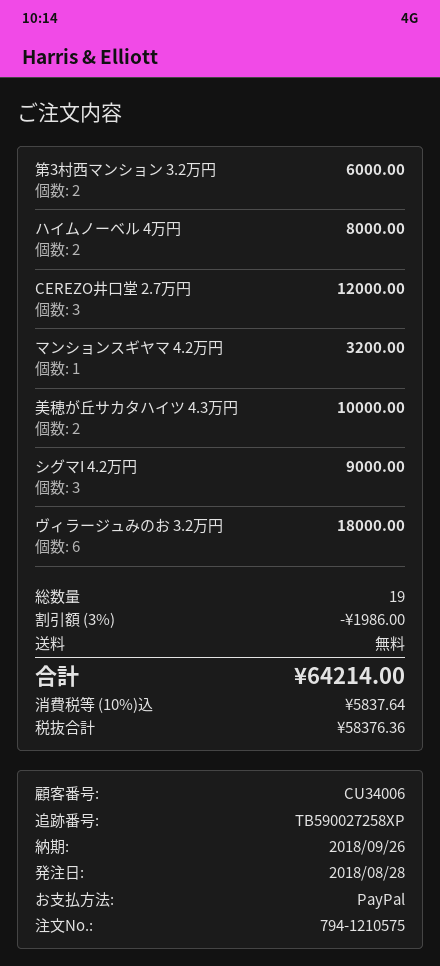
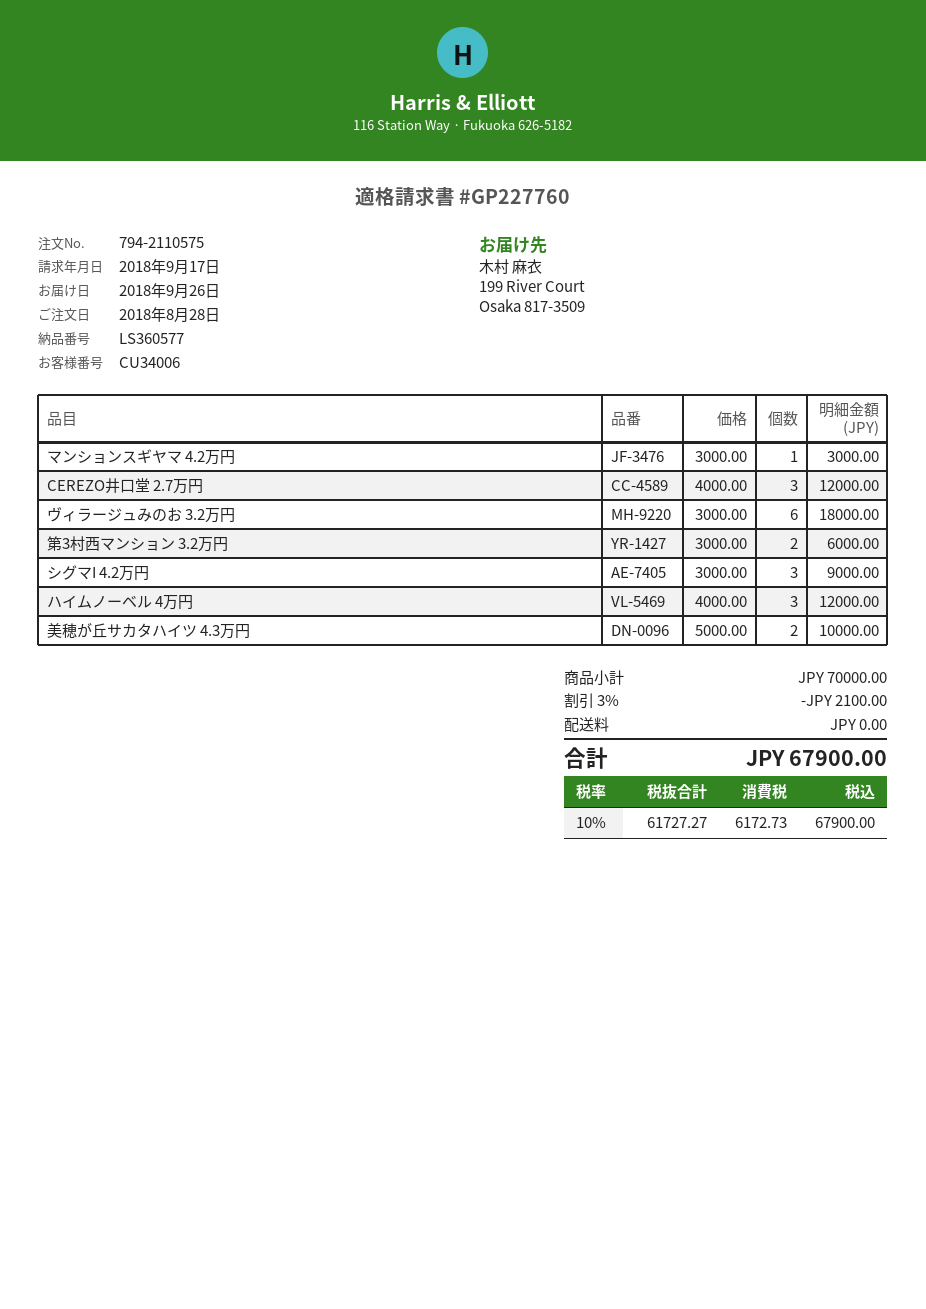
order number: 794-1210575 -> 794-2110575
ハイムノーベル 4万円: 2 for 8000.00 -> 3 for 12000.00
マンションスギヤマ 4.2万円: 1 for 3200.00 -> 1 for 3000.00
discount: 3% = 1986.00 -> 3% = 2100.00
net: 58376.36 -> 61727.27
tax: 10% = 5837.64 -> 10% = 6172.73
total: 64214.00 -> 67900.00

